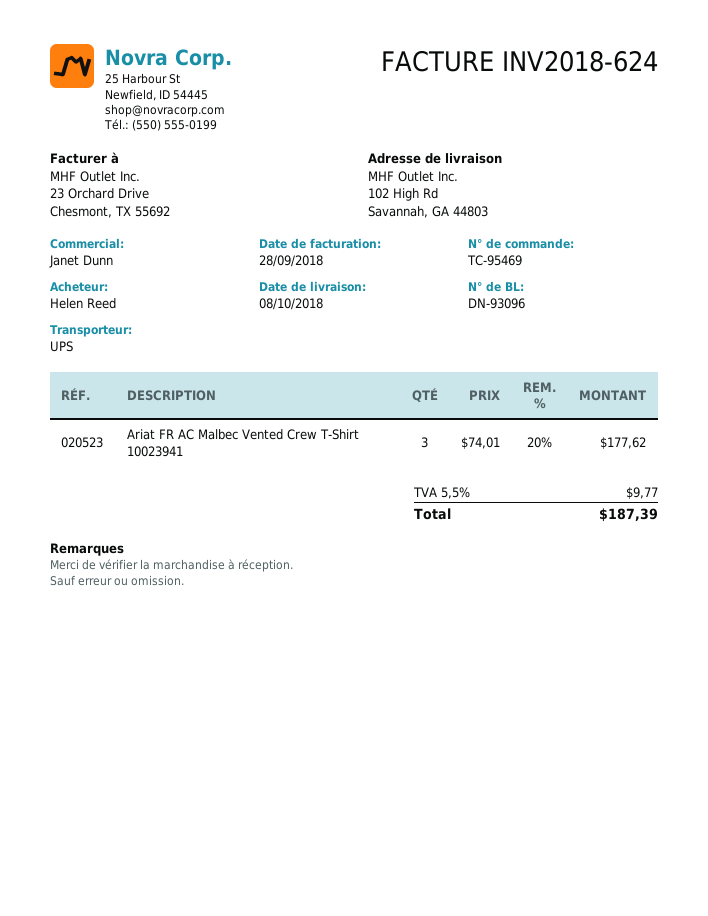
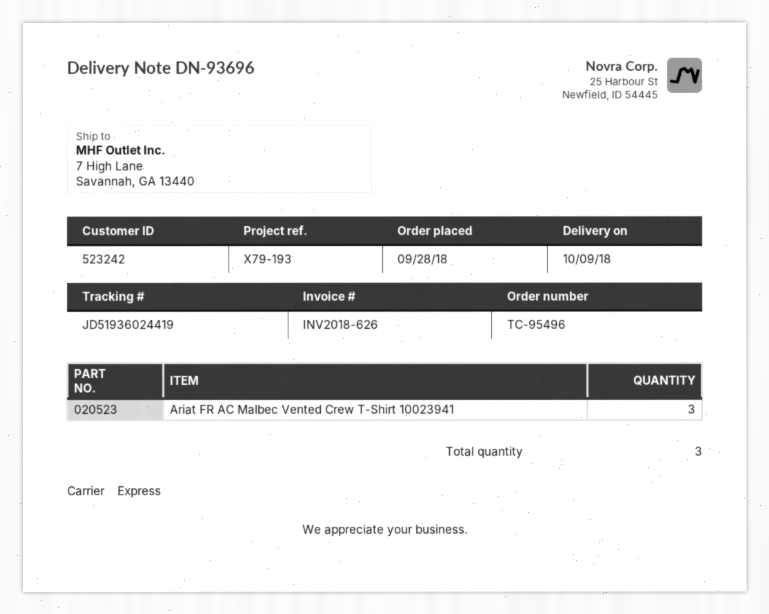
order number: TC-95469 -> TC-95496
delivery note number: DN-93096 -> DN-93696
delivery date: 2018-10-08 -> 2018-10-09
invoice number: INV2018-624 -> INV2018-626
shipping method: UPS -> express
ship to: 102 High Rd, Savannah, GA 44803 -> 7 High Lane, Savannah, GA 13440

